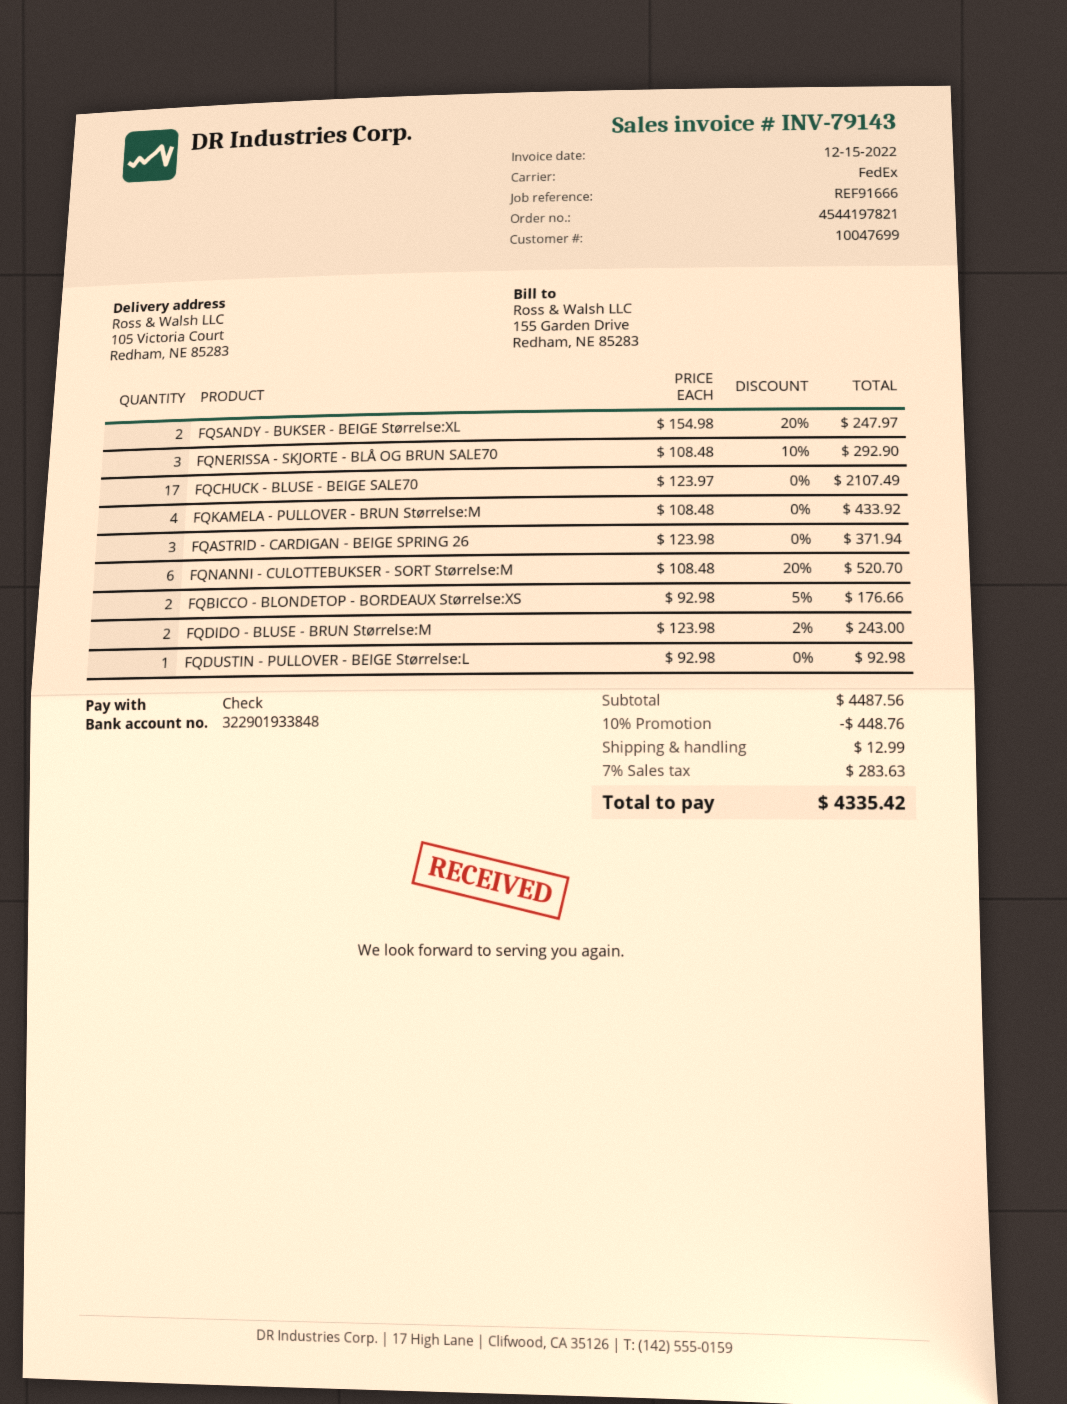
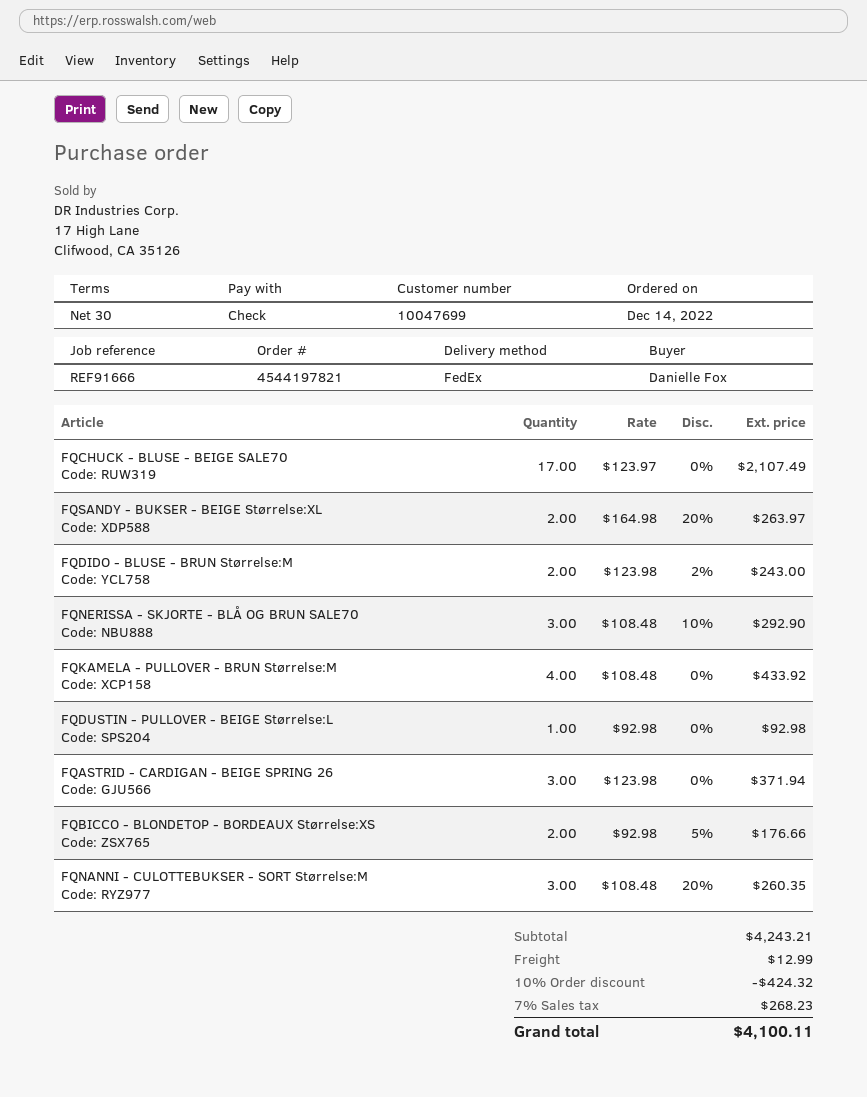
FQSANDY - BUKSER - BEIGE Størrelse:XL: 2 x 154.98 - 20% = 247.97 -> 2 x 164.98 - 20% = 263.97
FQNANNI - CULOTTEBUKSER - SORT Størrelse:M: 6 x 108.48 - 20% = 520.70 -> 3 x 108.48 - 20% = 260.35
subtotal: 4487.56 -> 4243.21
discount: 10% = 448.76 -> 10% = 424.32
tax: 7% = 283.63 -> 7% = 268.23
total: 4335.42 -> 4100.11

